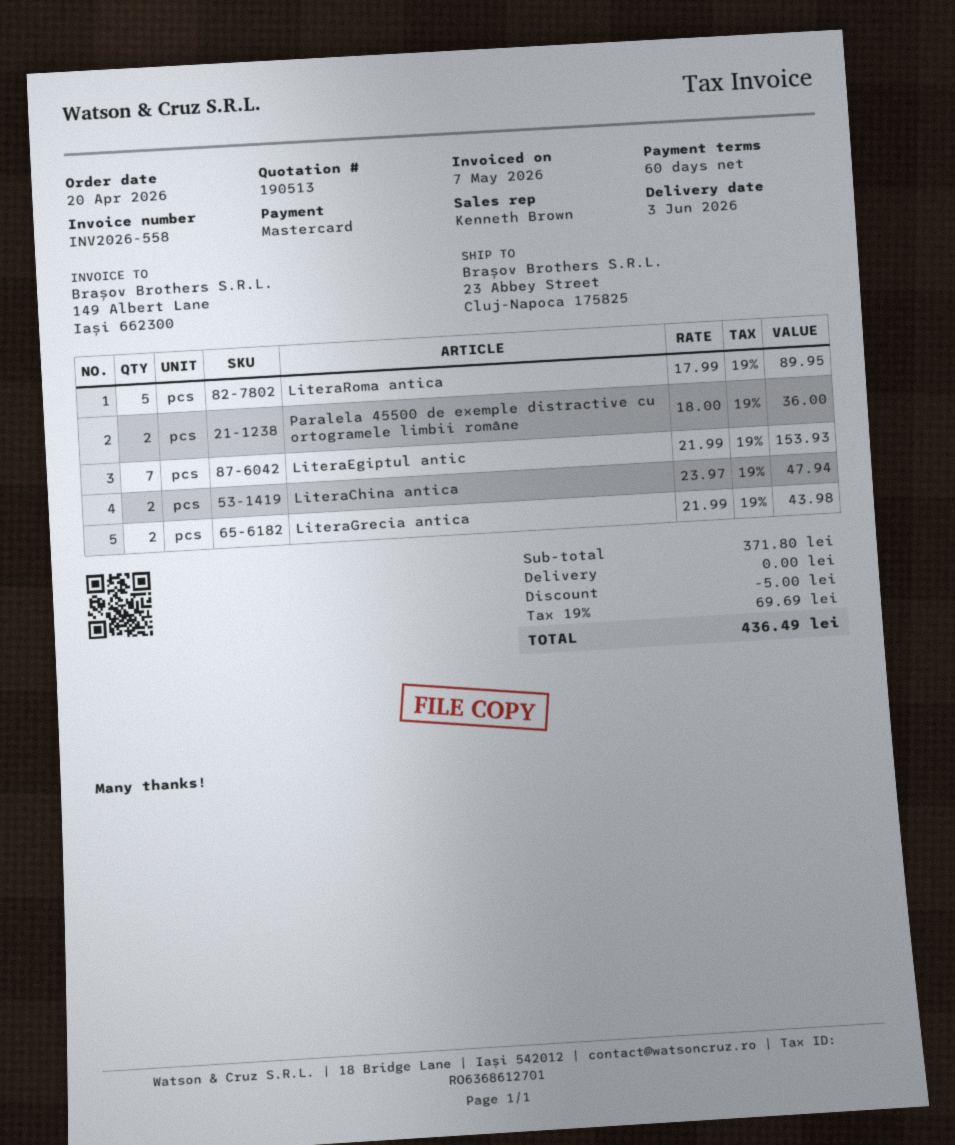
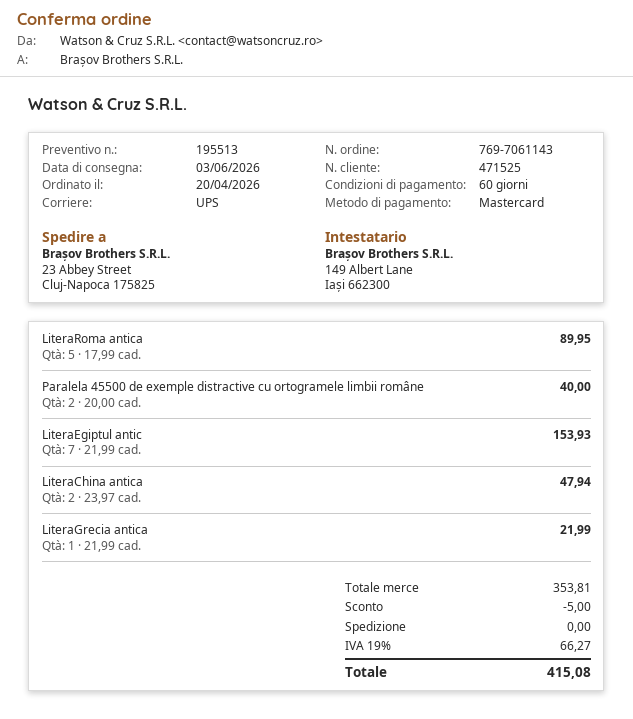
quote number: 190513 -> 195513
Paralela 45500 de exemple distractive cu ortogramele limbii române: 2 x 18.00 = 36.00 -> 2 x 20.00 = 40.00
LiteraGrecia antica: 2 x 21.99 = 43.98 -> 1 x 21.99 = 21.99
subtotal: 371.80 -> 353.81
tax: 19% = 69.69 -> 19% = 66.27
total: 436.49 -> 415.08

